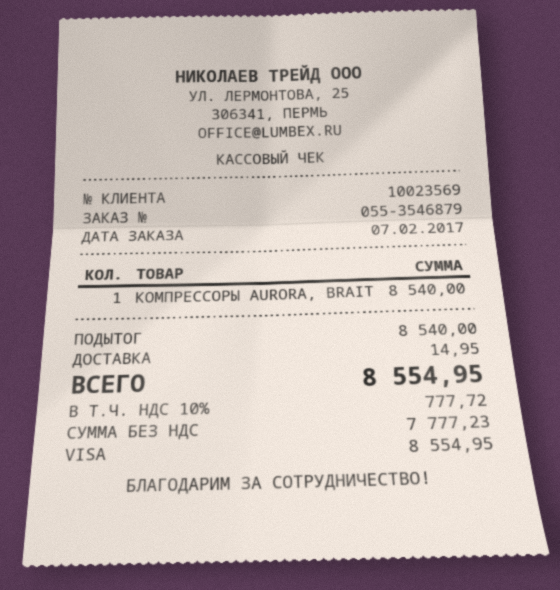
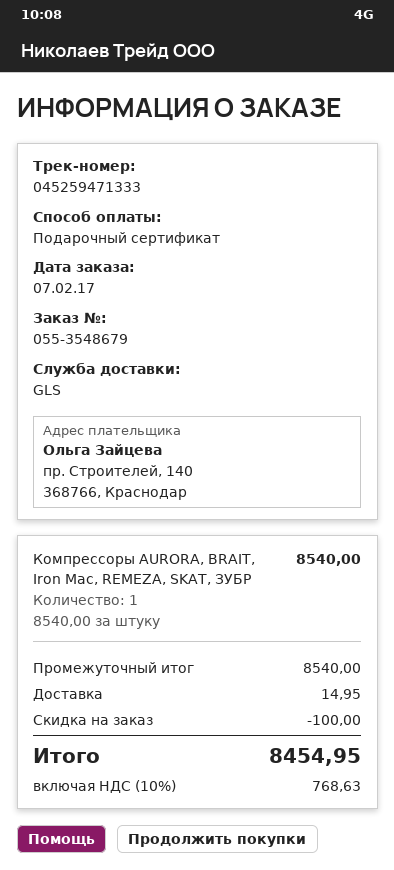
order number: 055-3546879 -> 055-3548679
payment method: Visa -> gift card
discount: none -> 100.00
tax: 10% = 777.72 -> 10% = 768.63
total: 8554.95 -> 8454.95

